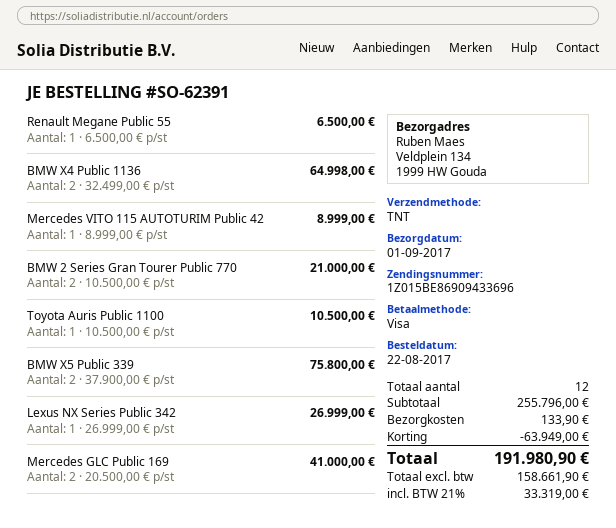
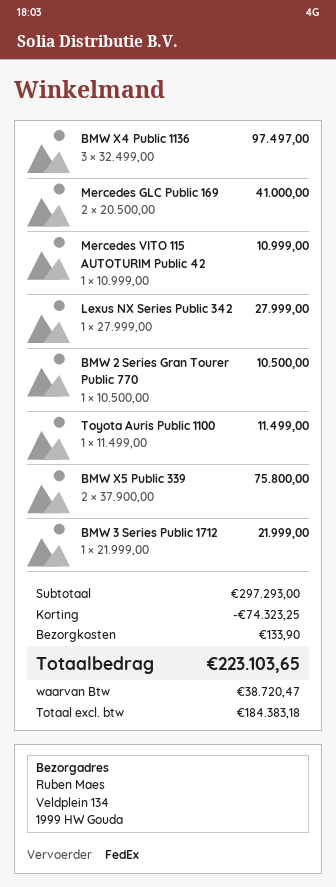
shipping method: TNT -> FedEx
Renault Megane Public 55: 1 x 6500.00 = 6500.00 -> none
BMW X4 Public 1136: 2 x 32499.00 = 64998.00 -> 3 x 32499.00 = 97497.00
Mercedes VITO 115 AUTOTURIM Public 42: 1 x 8999.00 = 8999.00 -> 1 x 10999.00 = 10999.00
BMW 2 Series Gran Tourer Public 770: 2 x 10500.00 = 21000.00 -> 1 x 10500.00 = 10500.00
Toyota Auris Public 1100: 1 x 10500.00 = 10500.00 -> 1 x 11499.00 = 11499.00
Lexus NX Series Public 342: 1 x 26999.00 = 26999.00 -> 1 x 27999.00 = 27999.00
BMW 3 Series Public 1712: none -> 1 x 21999.00 = 21999.00
subtotal: 255796.00 -> 297293.00
discount: 63949.00 -> 74323.25
net: 158661.90 -> 184383.18
tax: 33319.00 -> 38720.47
total: 191980.90 -> 223103.65

